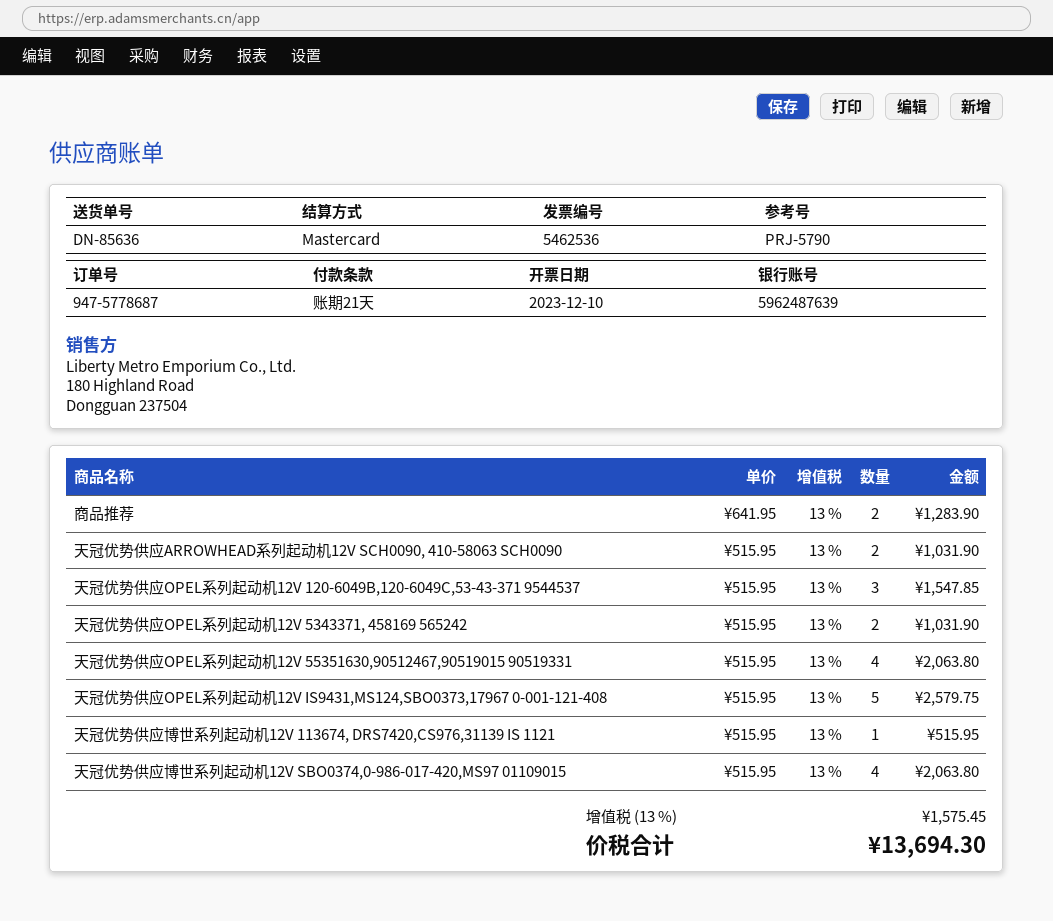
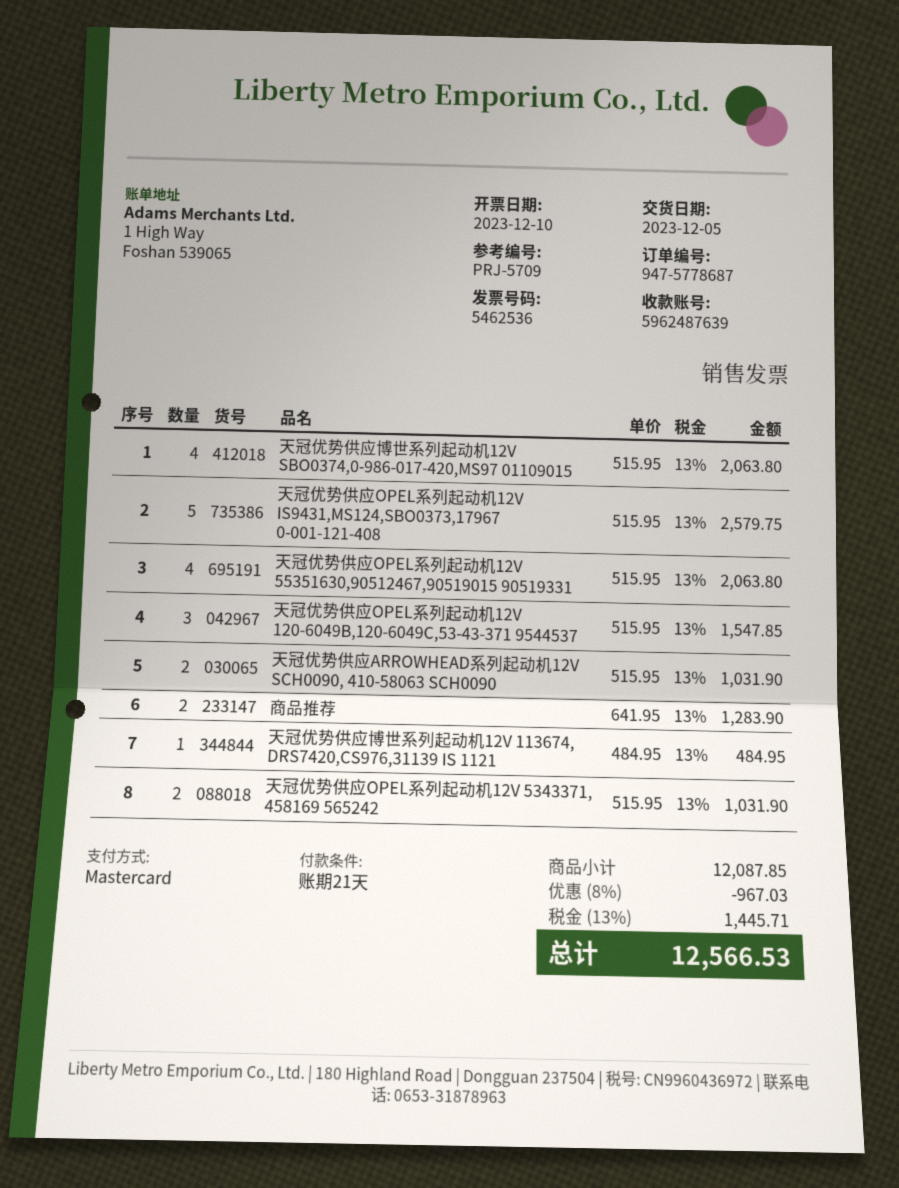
reference: PRJ-5790 -> PRJ-5709
天冠优势供应博世系列起动机12V 113674, DRS7420,CS976,31139 IS 1121: 1 x 515.95 = 515.95 -> 1 x 484.95 = 484.95
discount: none -> 8% = 967.03
tax: 13% = 1575.45 -> 13% = 1445.71
total: 13694.30 -> 12566.53

